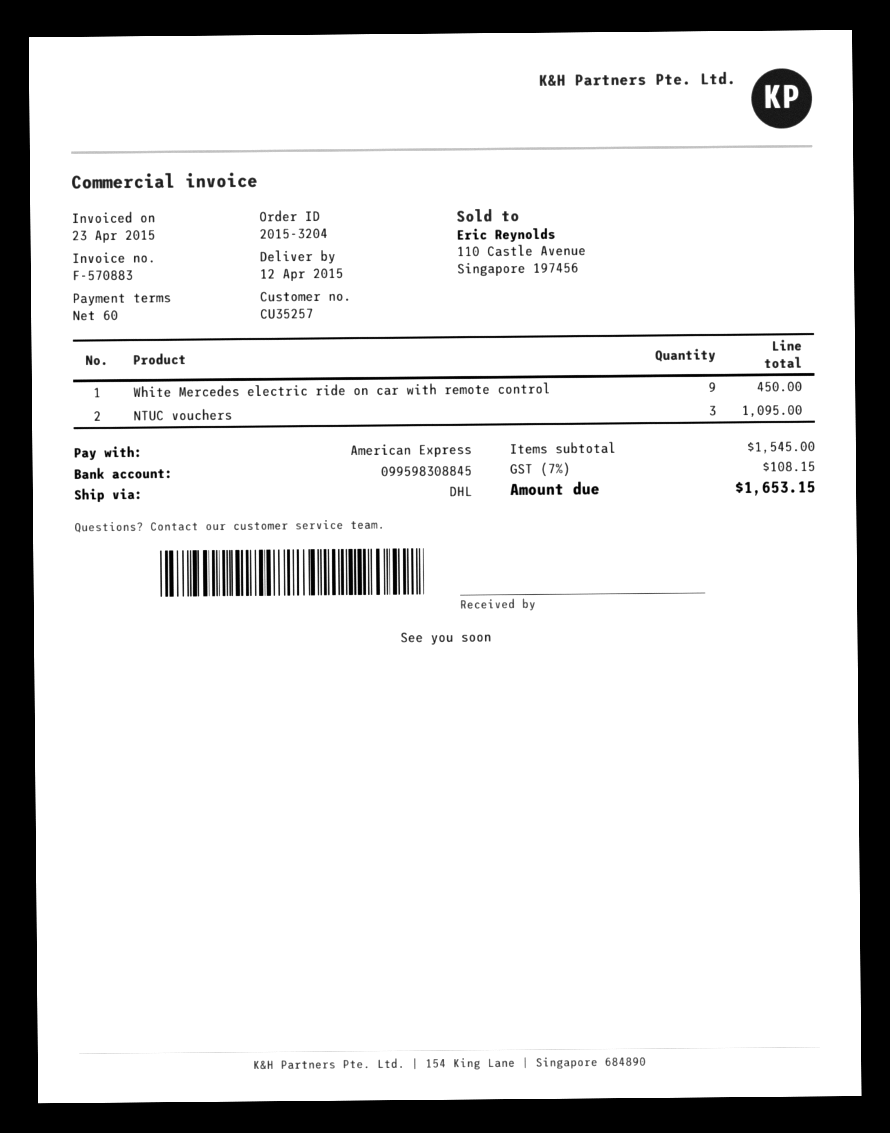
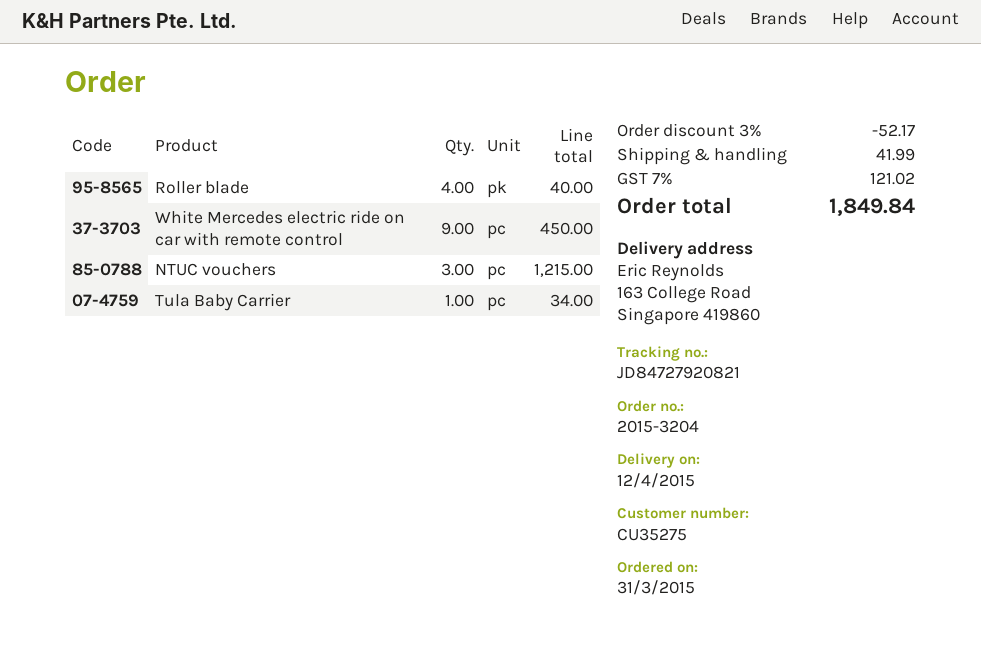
customer number: CU35257 -> CU35275
NTUC vouchers: 3 for 1095.00 -> 3 for 1215.00
Roller blade: none -> 4 for 40.00
Tula Baby Carrier: none -> 1 for 34.00
discount: none -> 3% = 52.17
shipping: none -> 41.99
tax: 7% = 108.15 -> 7% = 121.02
total: 1653.15 -> 1849.84

